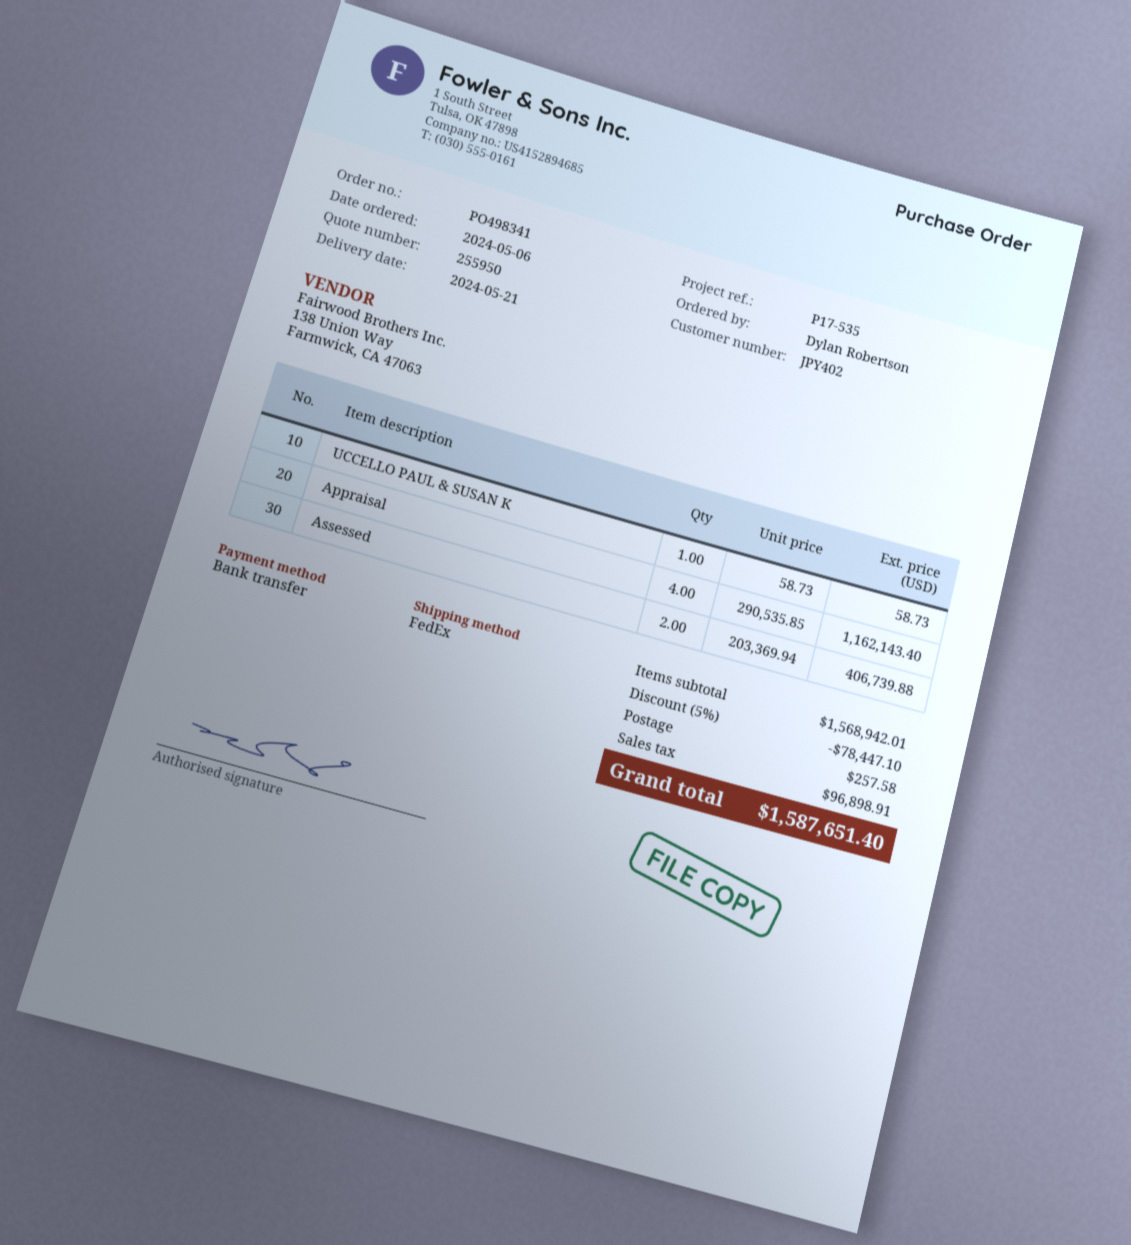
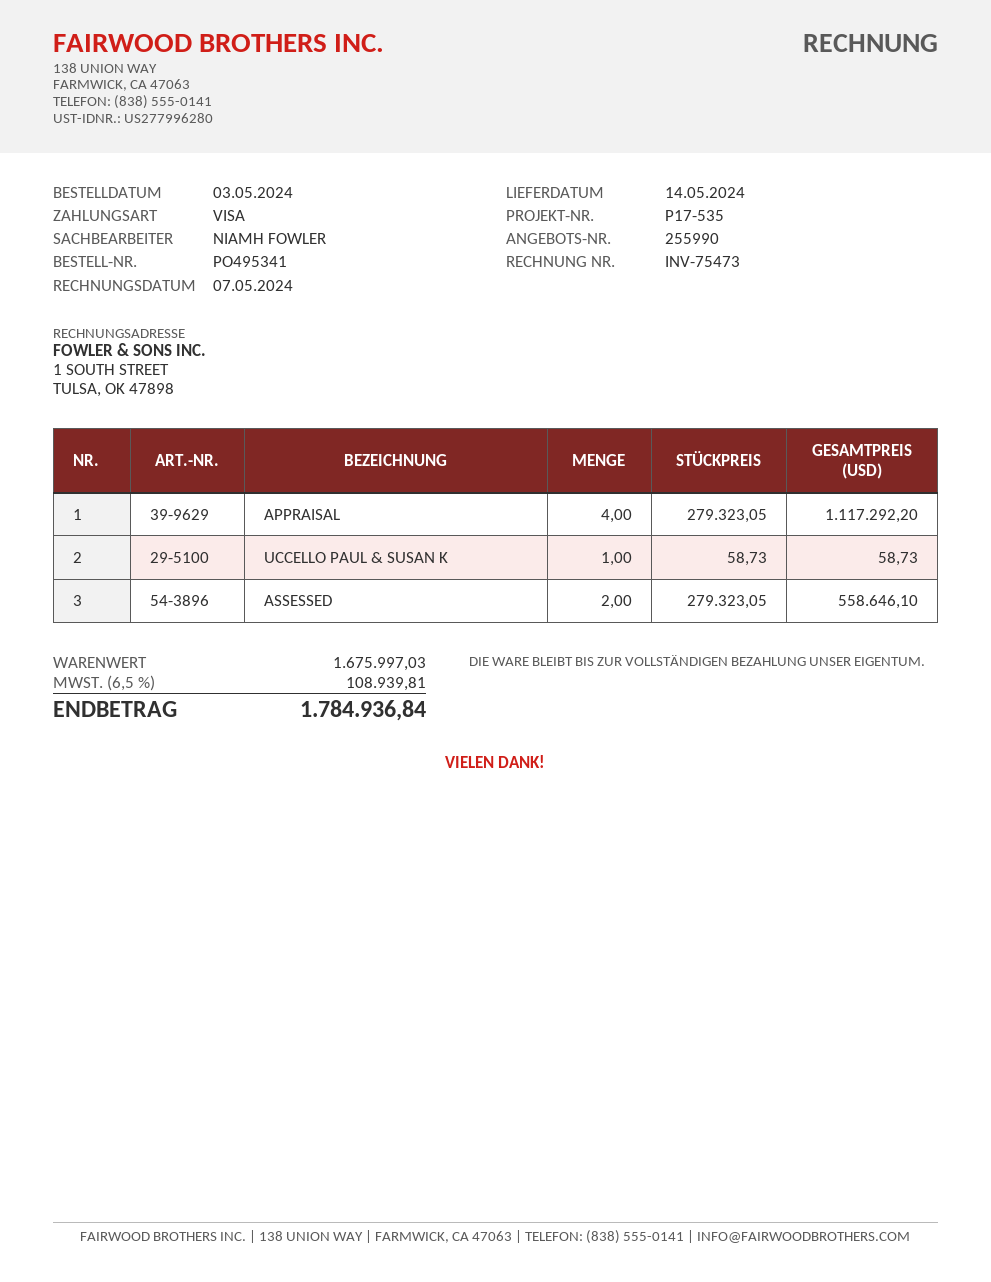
quote number: 255950 -> 255990
order number: PO498341 -> PO495341
order date: 2024-05-06 -> 2024-05-03
delivery date: 2024-05-21 -> 2024-05-14
payment method: bank transfer -> Visa
Appraisal: 4 x 290535.85 = 1162143.40 -> 4 x 279323.05 = 1117292.20
Assessed: 2 x 203369.94 = 406739.88 -> 2 x 279323.05 = 558646.10
subtotal: 1568942.01 -> 1675997.03
discount: 5% = 78447.10 -> none
shipping: 257.58 -> none
tax: 96898.91 -> 108939.81
total: 1587651.40 -> 1784936.84

